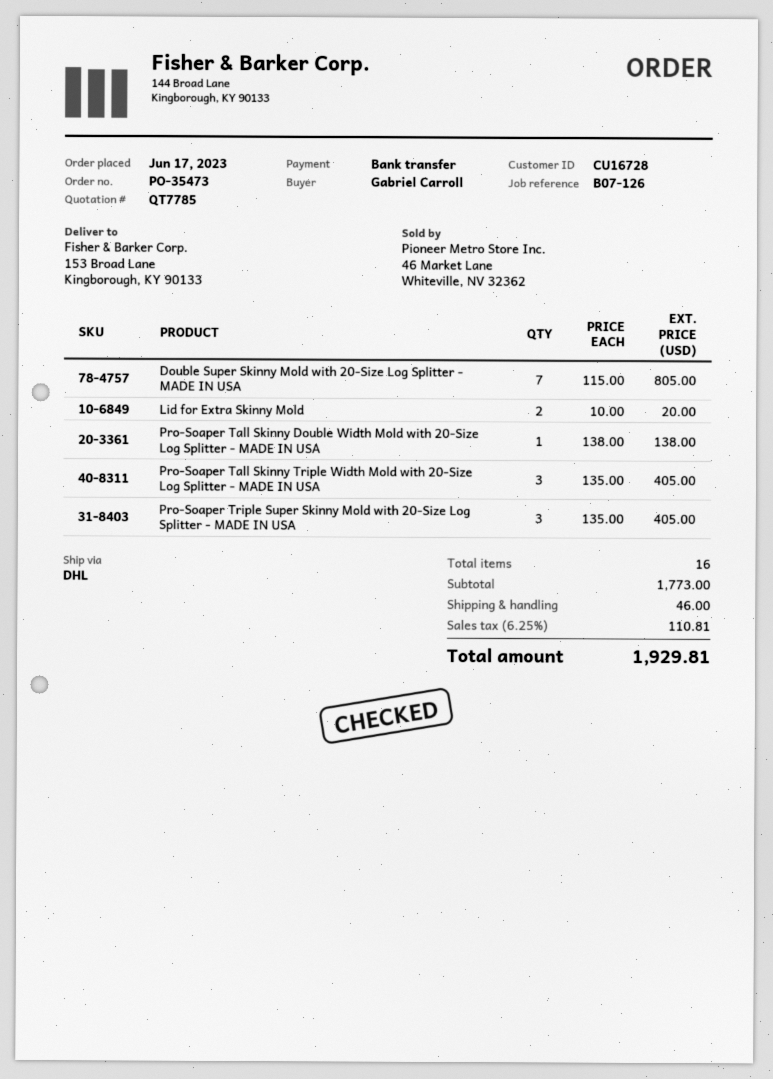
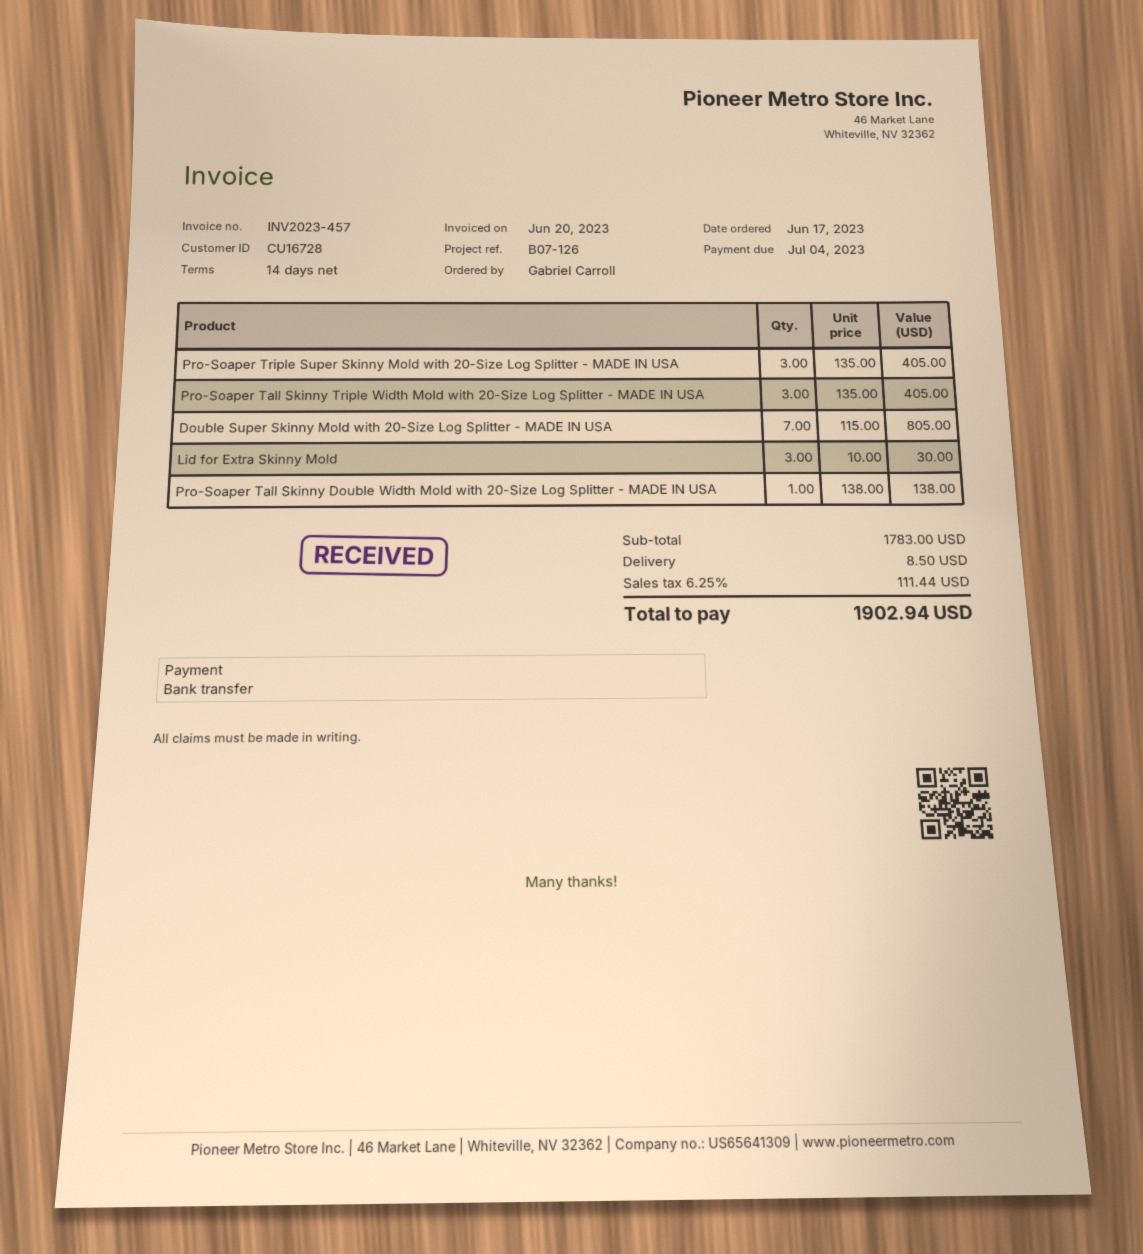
Lid for Extra Skinny Mold: 2 x 10.00 = 20.00 -> 3 x 10.00 = 30.00
subtotal: 1773.00 -> 1783.00
shipping: 46.00 -> 8.50
tax: 6.25% = 110.81 -> 6.25% = 111.44
total: 1929.81 -> 1902.94

